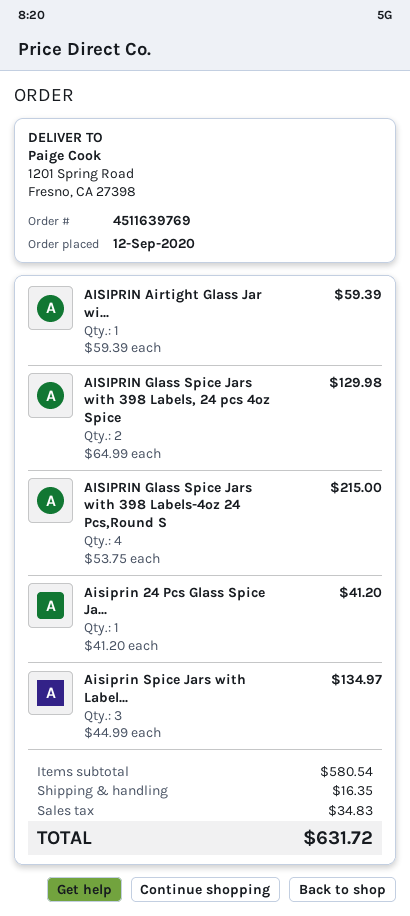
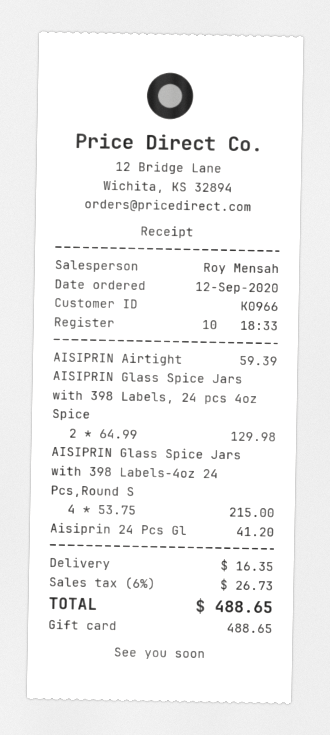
Aisiprin Spice Jars with Label...: 3 x 44.99 = 134.97 -> none
tax: 34.83 -> 26.73
total: 631.72 -> 488.65

